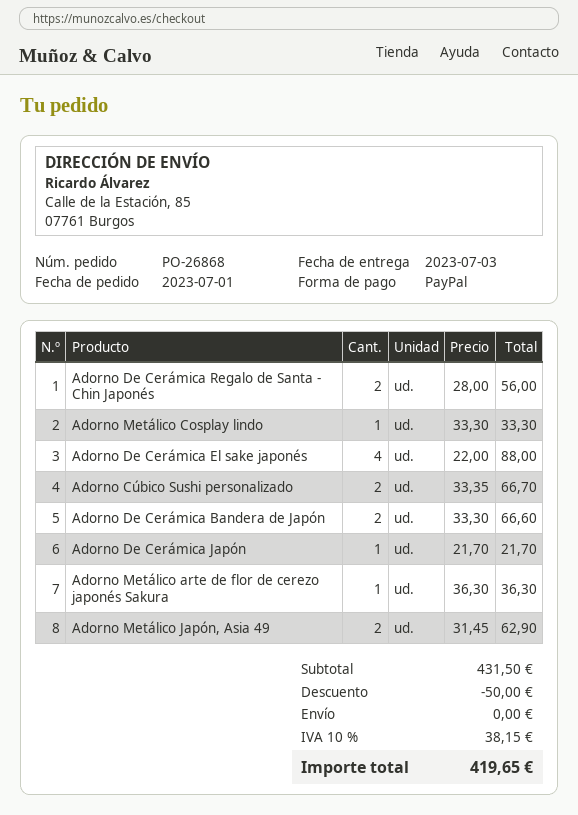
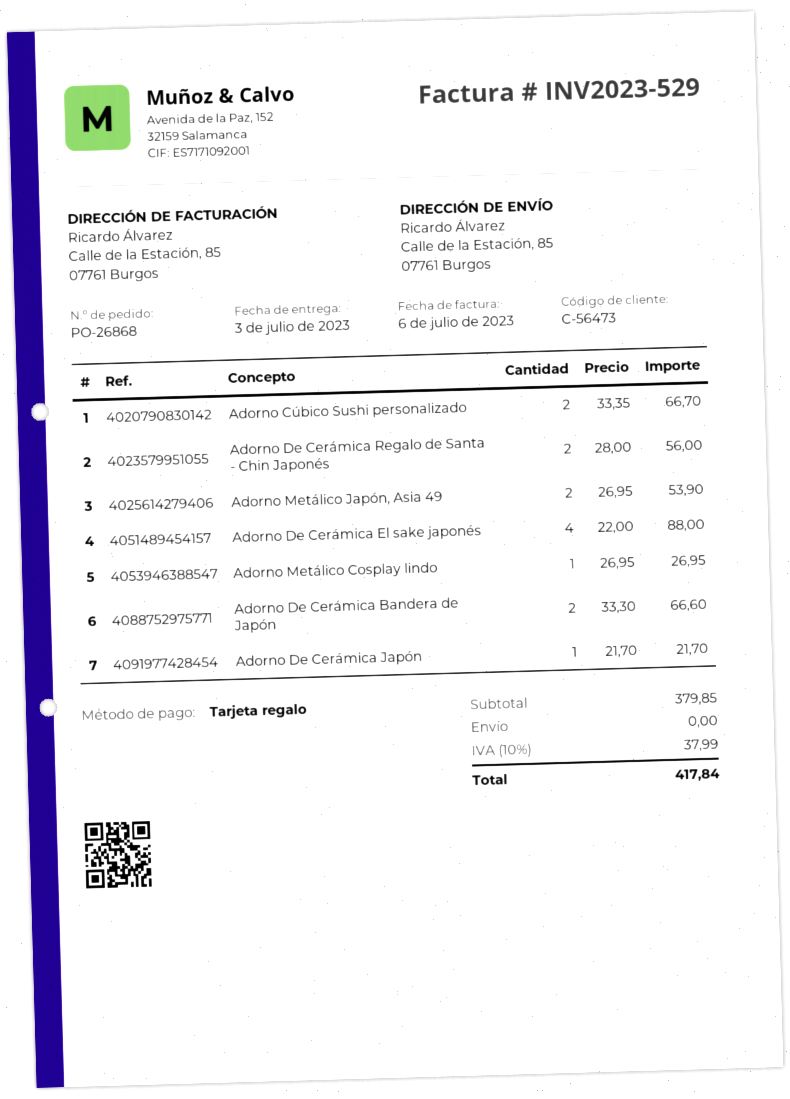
payment method: PayPal -> gift card
Adorno Metálico Cosplay lindo: 1 x 33.30 = 33.30 -> 1 x 26.95 = 26.95
Adorno Metálico arte de flor de cerezo japonés Sakura: 1 x 36.30 = 36.30 -> none
Adorno Metálico Japón, Asia 49: 2 x 31.45 = 62.90 -> 2 x 26.95 = 53.90
subtotal: 431.50 -> 379.85
discount: 50.00 -> none
tax: 10% = 38.15 -> 10% = 37.99
total: 419.65 -> 417.84

